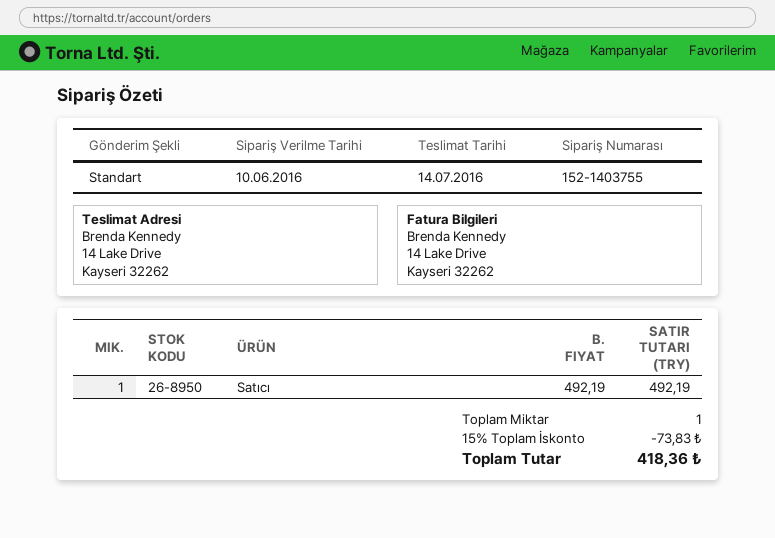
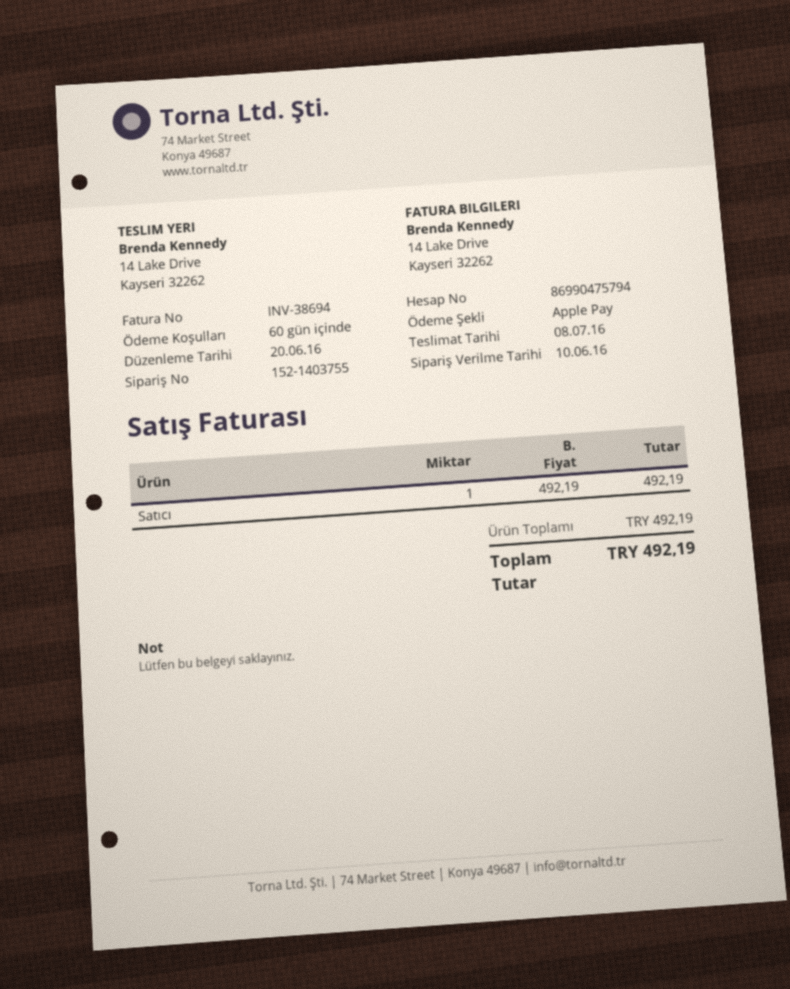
delivery date: 2016-07-14 -> 2016-07-08
discount: 15% = 73.83 -> none
total: 418.36 -> 492.19

